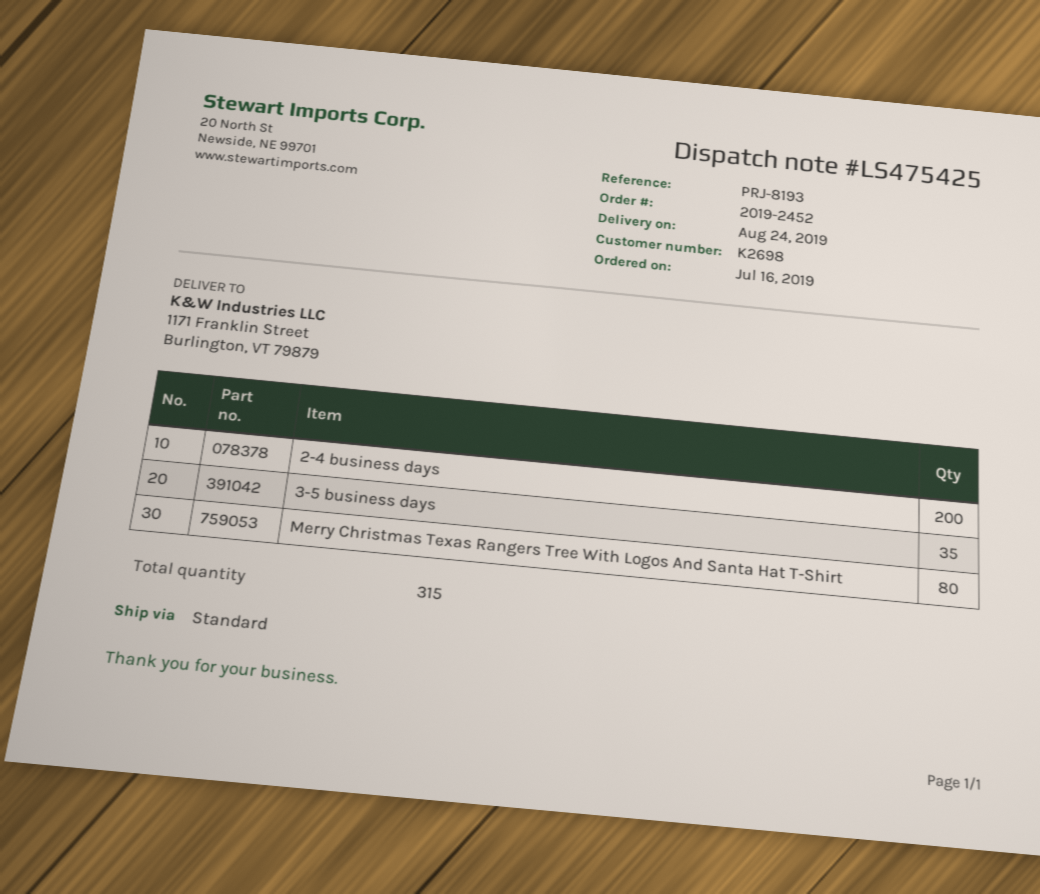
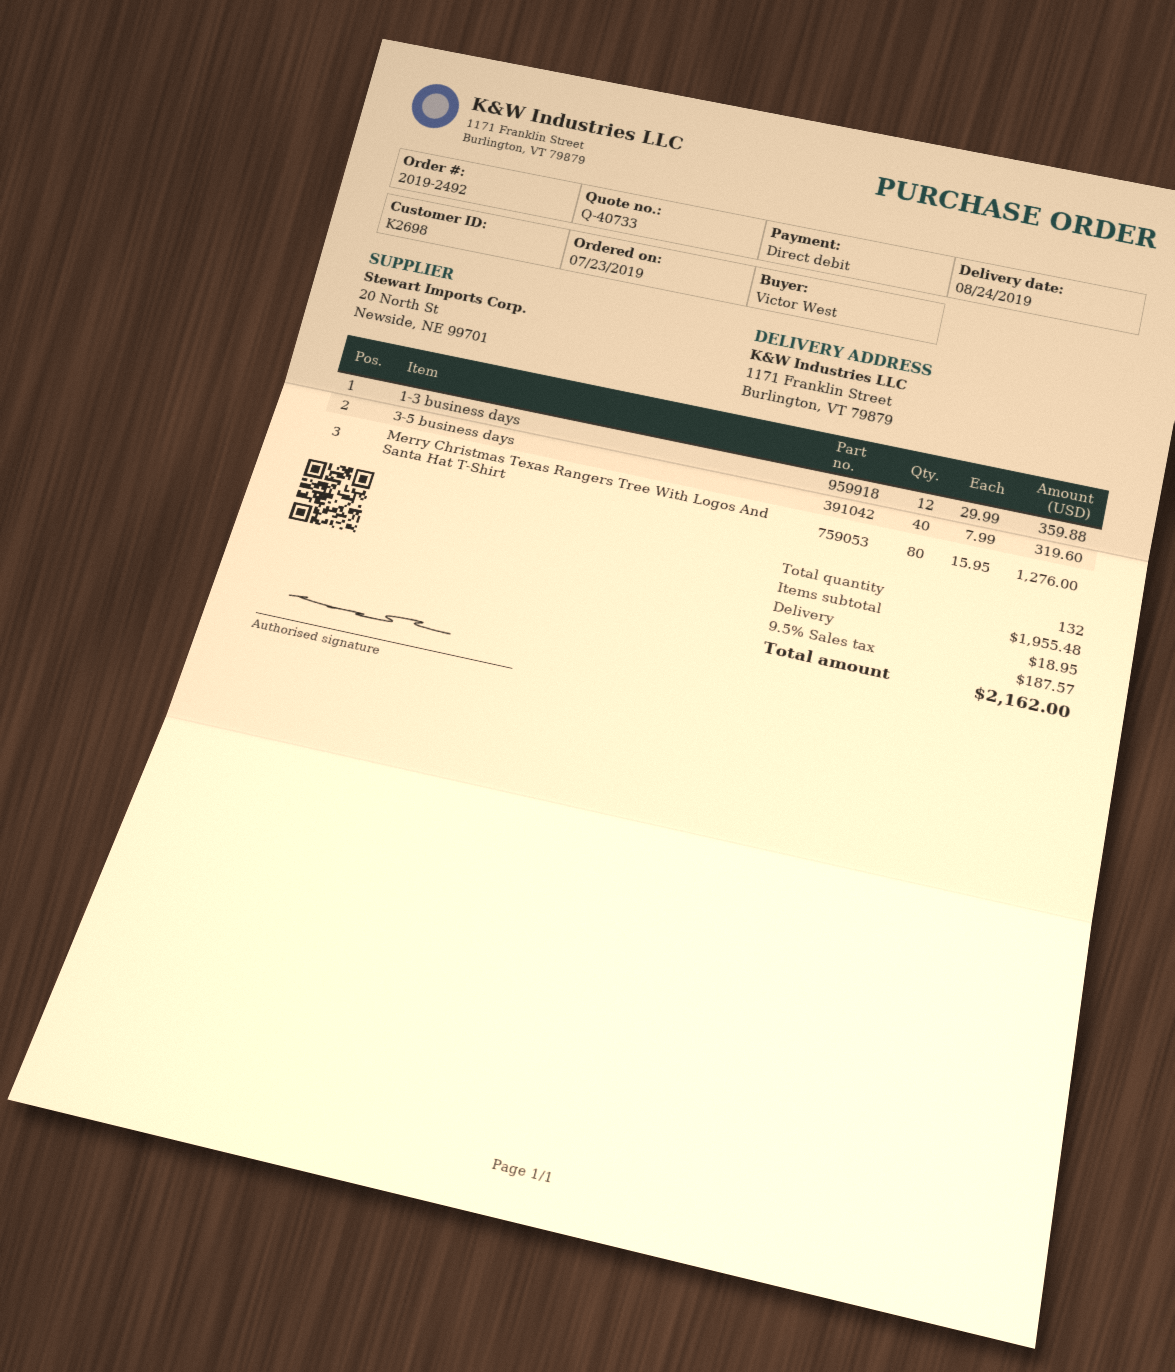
order number: 2019-2452 -> 2019-2492
order date: 2019-07-16 -> 2019-07-23
2-4 business days: 200 -> none
3-5 business days: 35 -> 40
1-3 business days: none -> 12
total quantity: 315 -> 132

